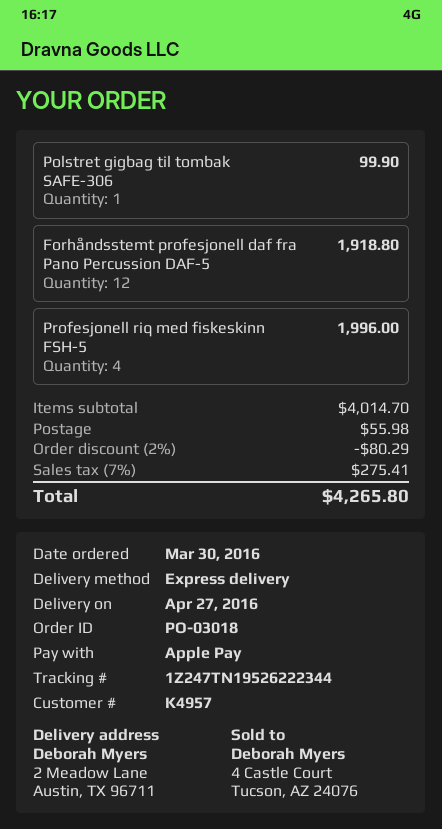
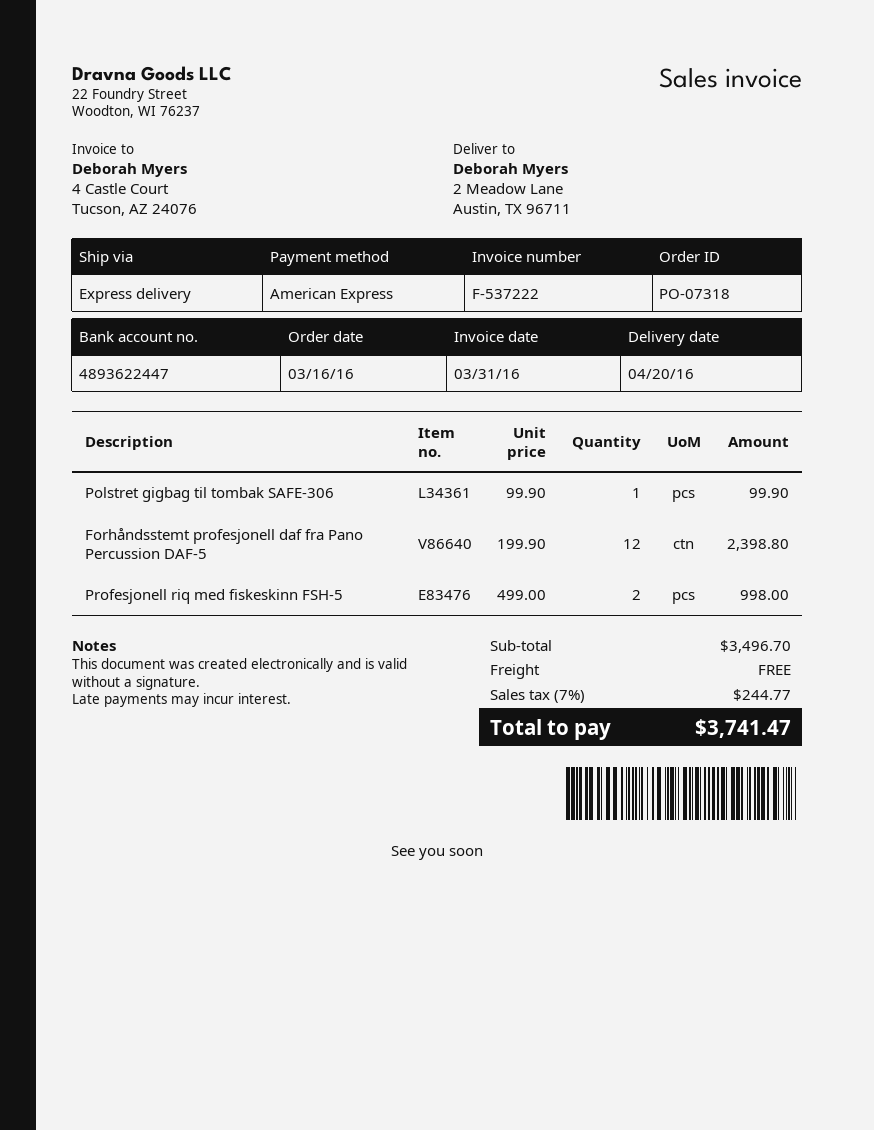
order number: PO-03018 -> PO-07318
order date: 2016-03-30 -> 2016-03-16
delivery date: 2016-04-27 -> 2016-04-20
payment method: Apple Pay -> American Express
Forhåndsstemt profesjonell daf fra Pano Percussion DAF-5: 12 for 1918.80 -> 12 for 2398.80
Profesjonell riq med fiskeskinn FSH-5: 4 for 1996.00 -> 2 for 998.00
subtotal: 4014.70 -> 3496.70
discount: 2% = 80.29 -> none
shipping: 55.98 -> 0.00
tax: 7% = 275.41 -> 7% = 244.77
total: 4265.80 -> 3741.47

